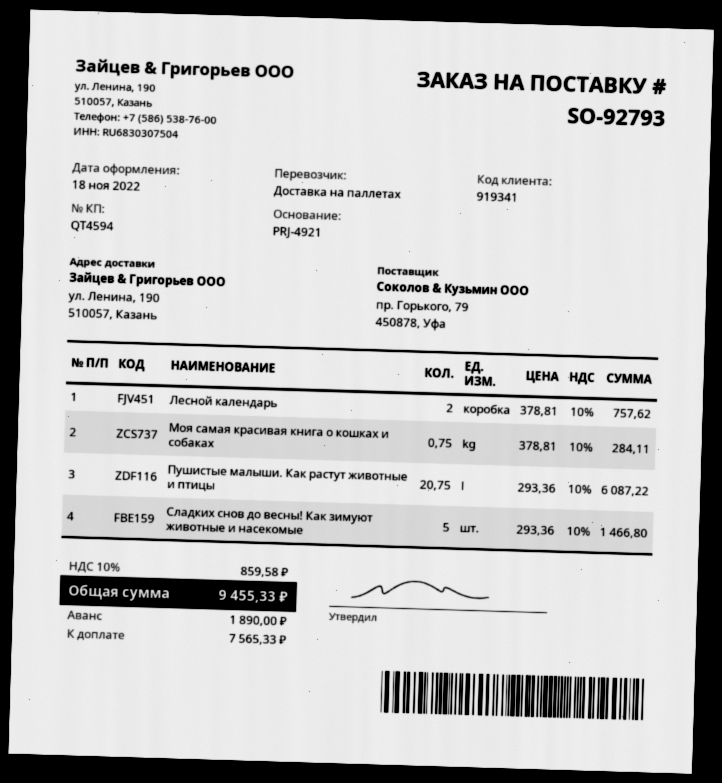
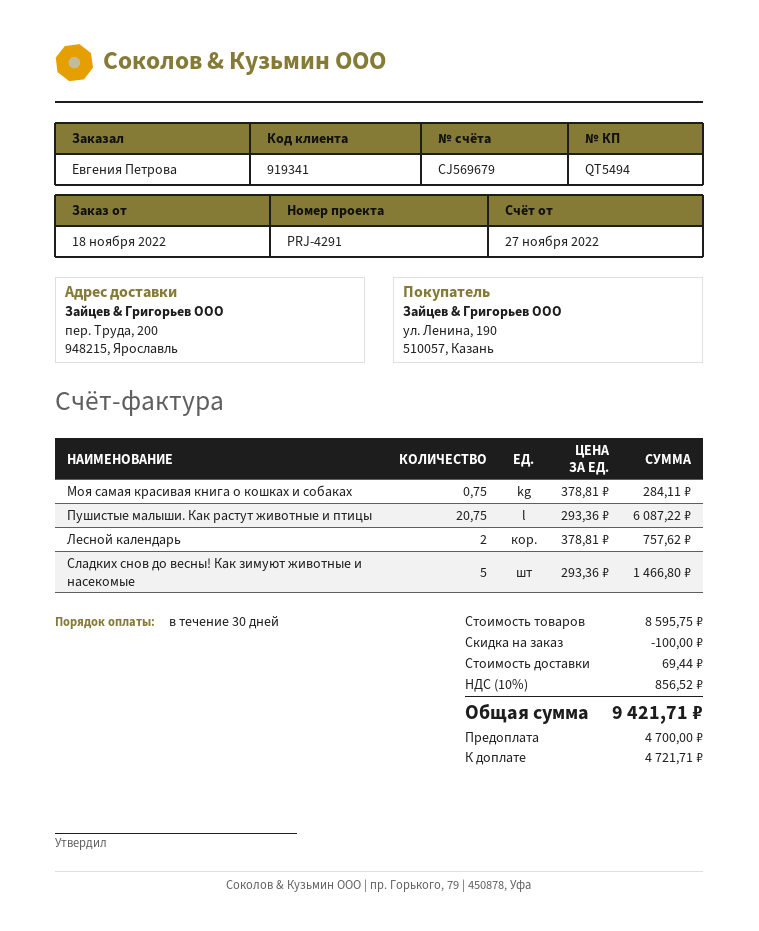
quote number: QT4594 -> QT5494
reference: PRJ-4921 -> PRJ-4291
ship to: ул. Ленина, 190, 510057, Казань -> пер. Труда, 200, 948215, Ярославль
discount: none -> 100.00
shipping: none -> 69.44
tax: 10% = 859.58 -> 10% = 856.52
total: 9455.33 -> 9421.71
deposit: 1890.00 -> 4700.00
balance: 7565.33 -> 4721.71

